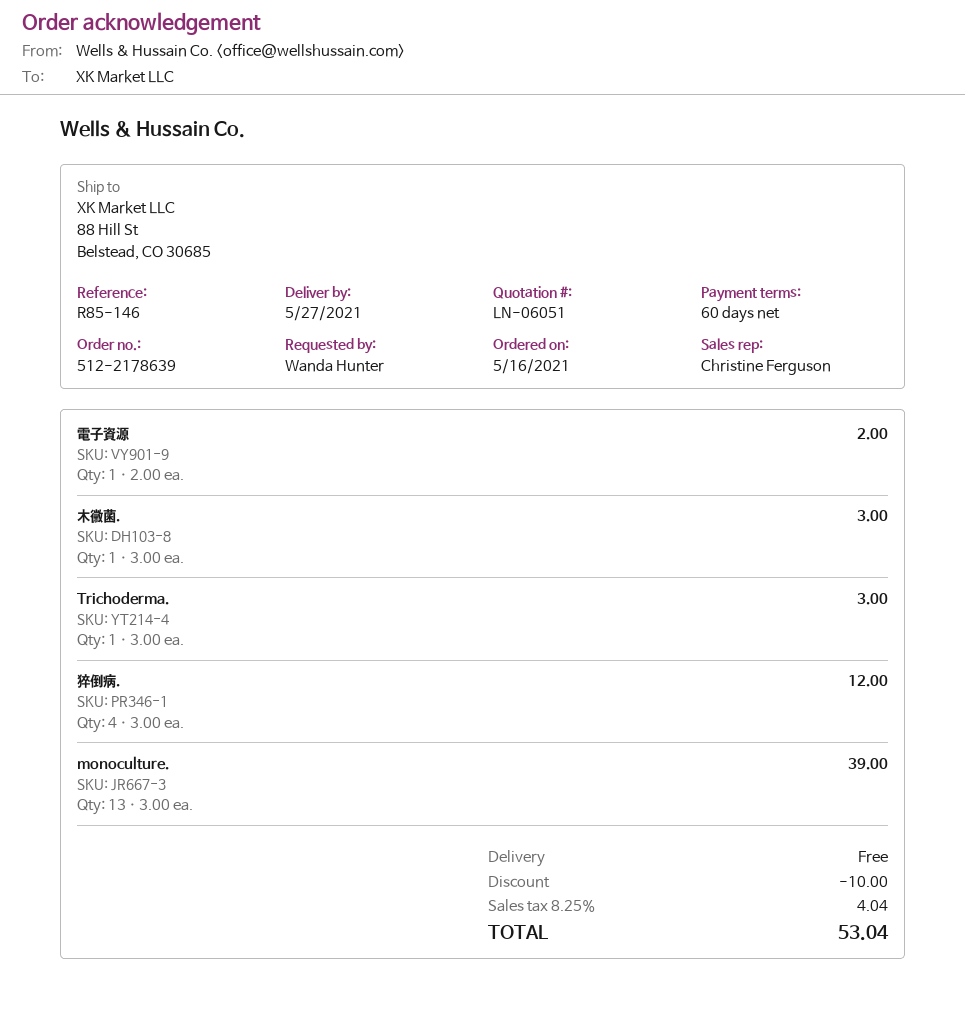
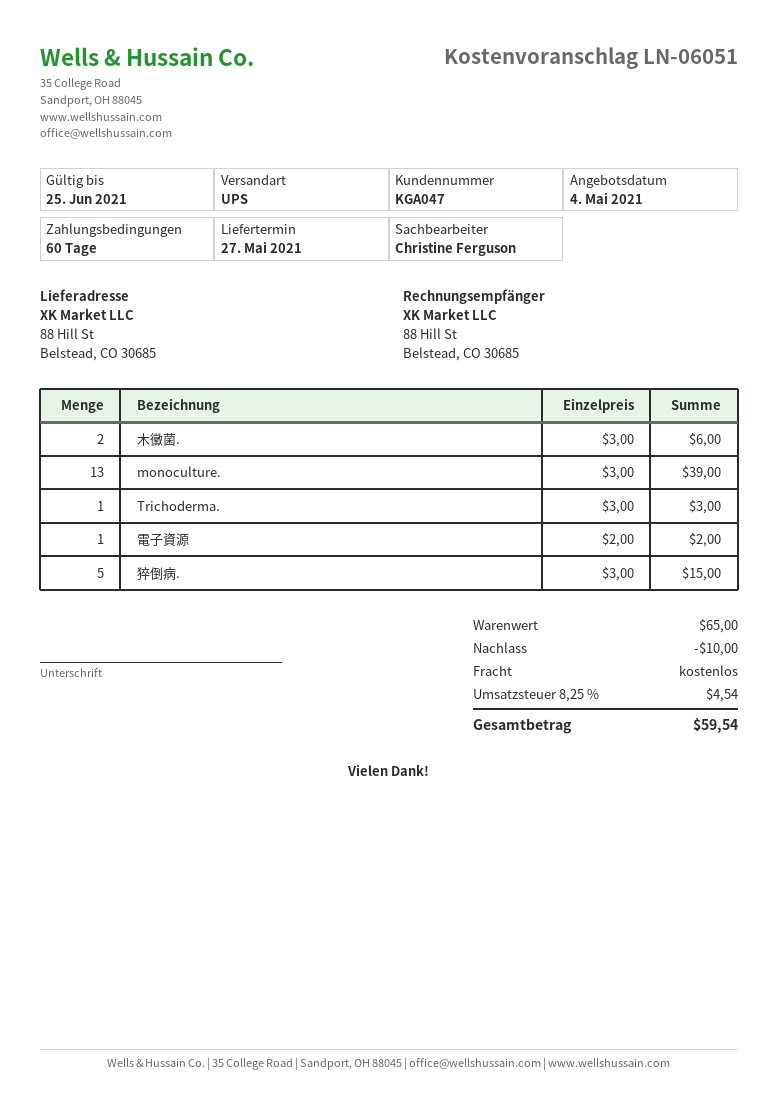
木黴菌.: 1 x 3.00 = 3.00 -> 2 x 3.00 = 6.00
猝倒病.: 4 x 3.00 = 12.00 -> 5 x 3.00 = 15.00
tax: 8.25% = 4.04 -> 8.25% = 4.54
total: 53.04 -> 59.54

